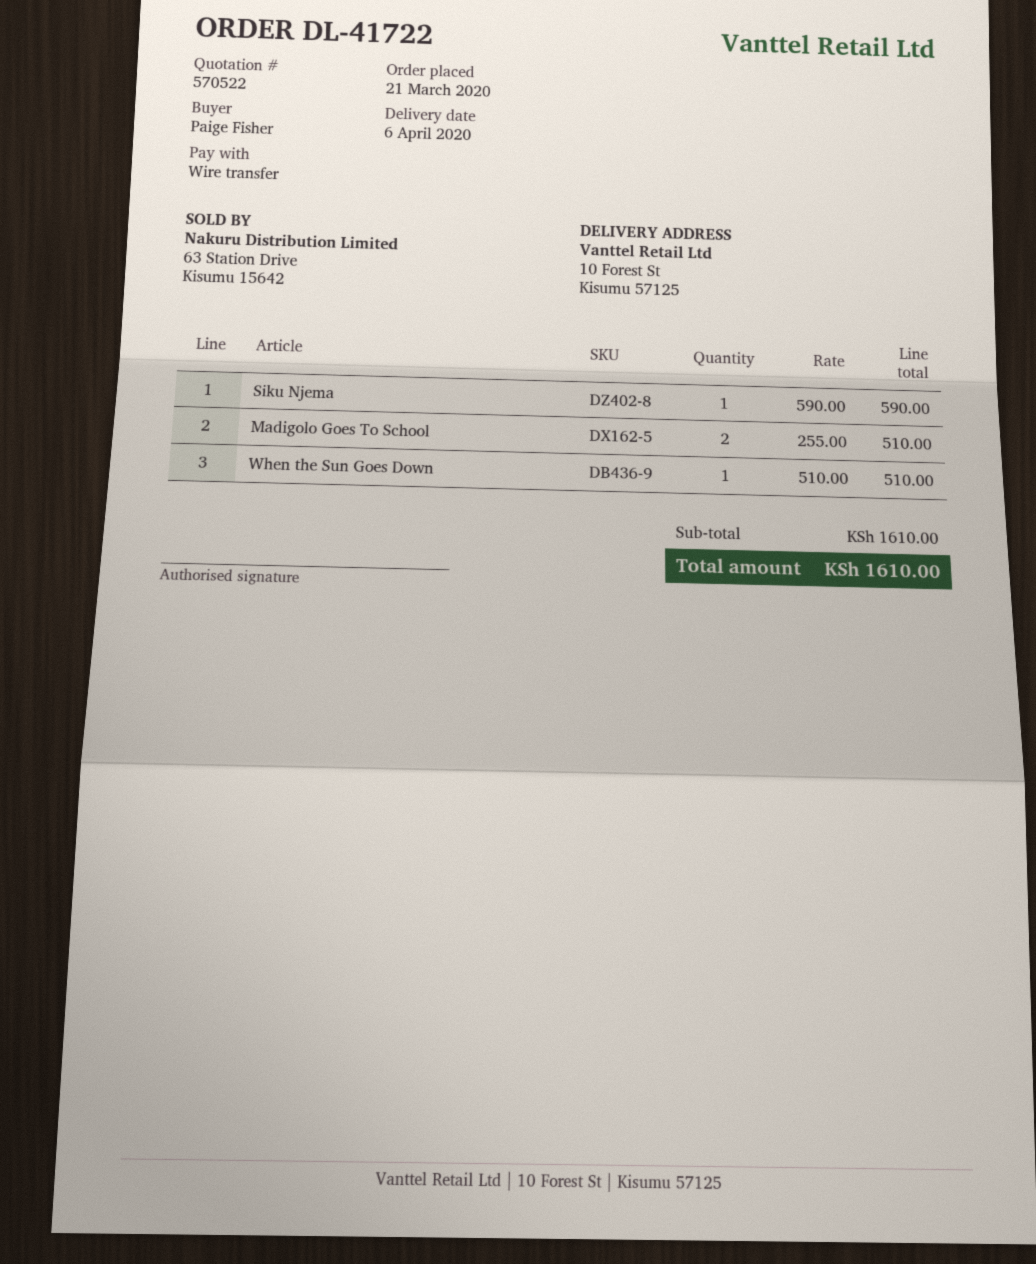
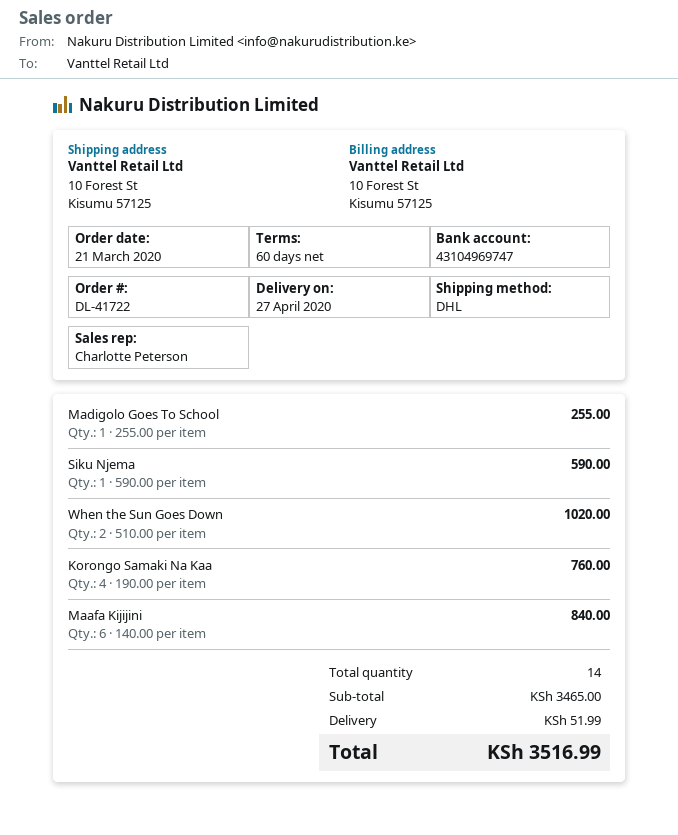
delivery date: 2020-04-06 -> 2020-04-27
Madigolo Goes To School: 2 x 255.00 = 510.00 -> 1 x 255.00 = 255.00
When the Sun Goes Down: 1 x 510.00 = 510.00 -> 2 x 510.00 = 1020.00
Korongo Samaki Na Kaa: none -> 4 x 190.00 = 760.00
Maafa Kijijini: none -> 6 x 140.00 = 840.00
subtotal: 1610.00 -> 3465.00
shipping: none -> 51.99
total: 1610.00 -> 3516.99

